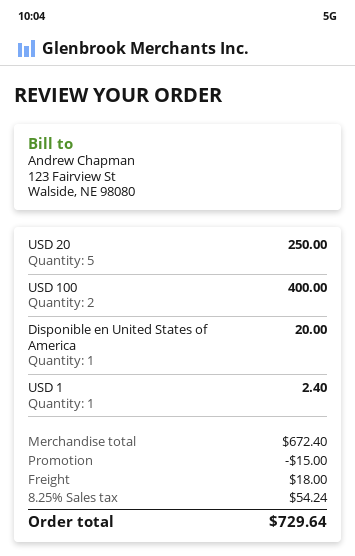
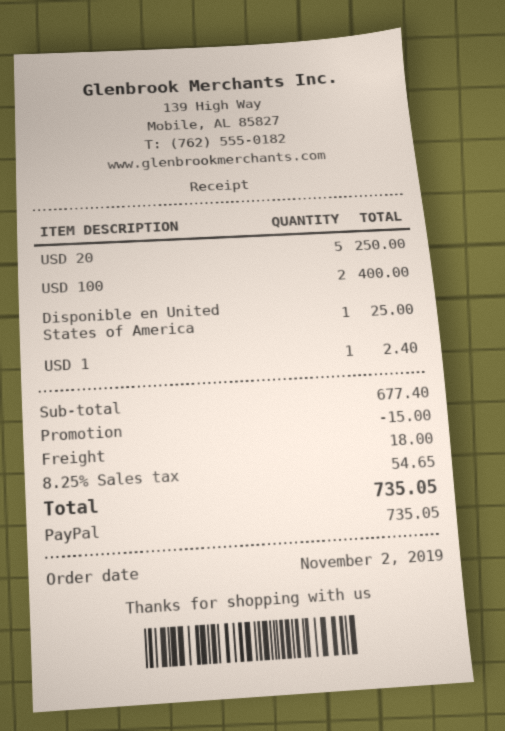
Disponible en United States of America: 1 for 20.00 -> 1 for 25.00
subtotal: 672.40 -> 677.40
tax: 8.25% = 54.24 -> 8.25% = 54.65
total: 729.64 -> 735.05

